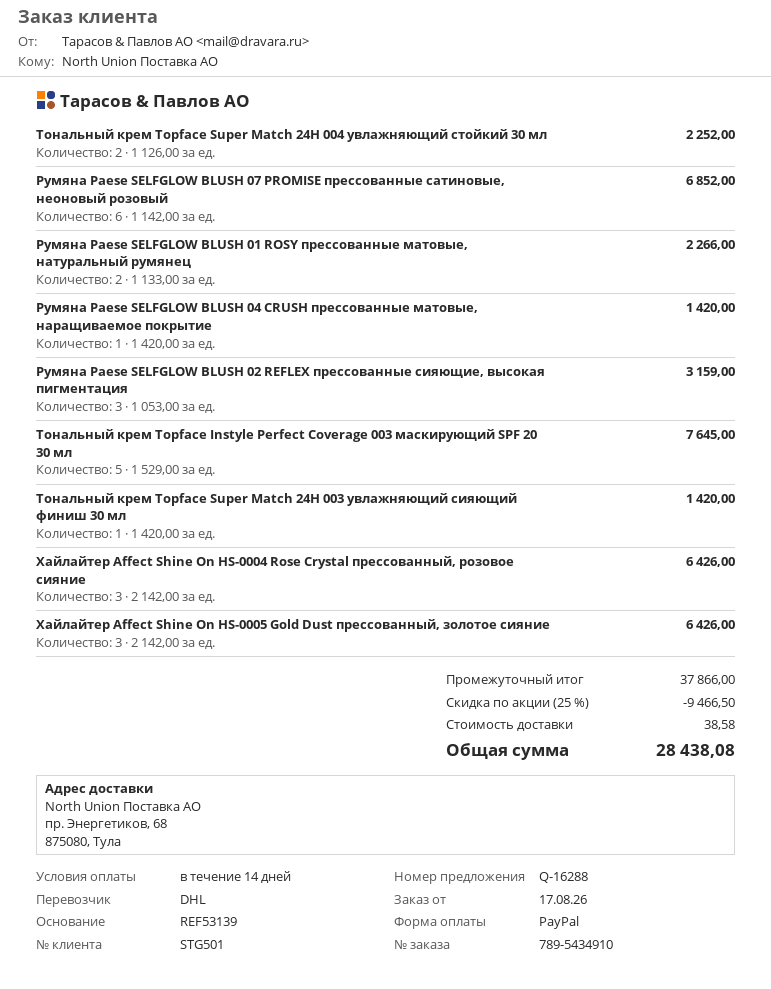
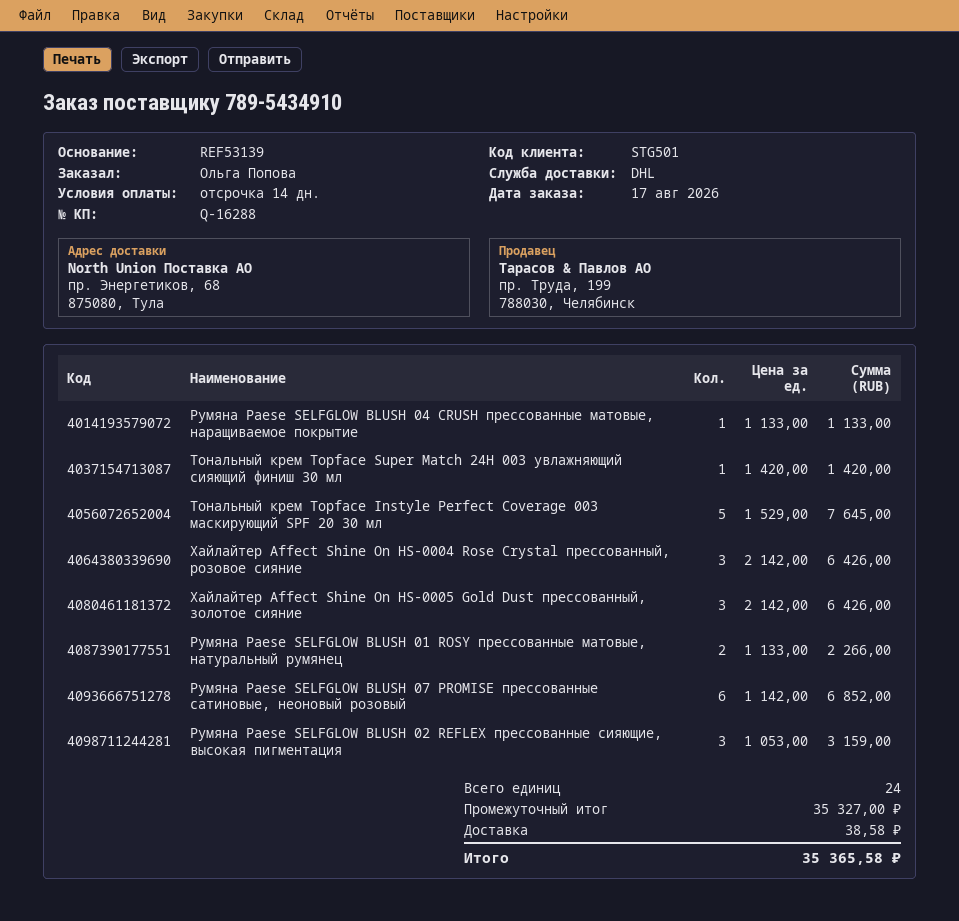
Тональный крем Topface Super Match 24H 004 увлажняющий стойкий 30 мл: 2 x 1126.00 = 2252.00 -> none
Румяна Paese SELFGLOW BLUSH 04 CRUSH прессованные матовые, наращиваемое покрытие: 1 x 1420.00 = 1420.00 -> 1 x 1133.00 = 1133.00
subtotal: 37866.00 -> 35327.00
discount: 25% = 9466.50 -> none
total: 28438.08 -> 35365.58

